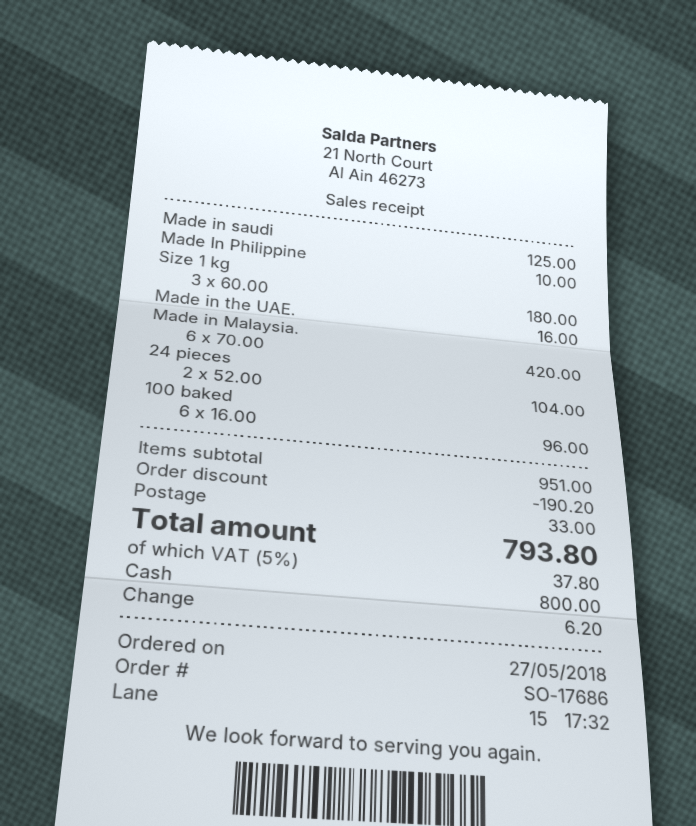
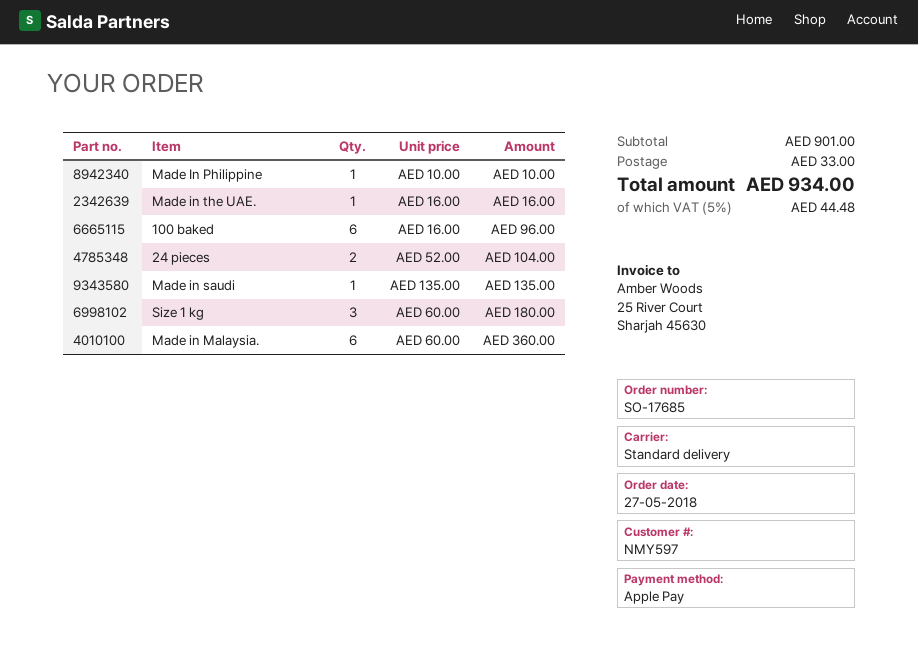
order number: SO-17686 -> SO-17685
payment method: cash -> Apple Pay
Made in saudi: 1 x 125.00 = 125.00 -> 1 x 135.00 = 135.00
Made in Malaysia.: 6 x 70.00 = 420.00 -> 6 x 60.00 = 360.00
subtotal: 951.00 -> 901.00
discount: 190.20 -> none
tax: 5% = 37.80 -> 5% = 44.48
total: 793.80 -> 934.00

